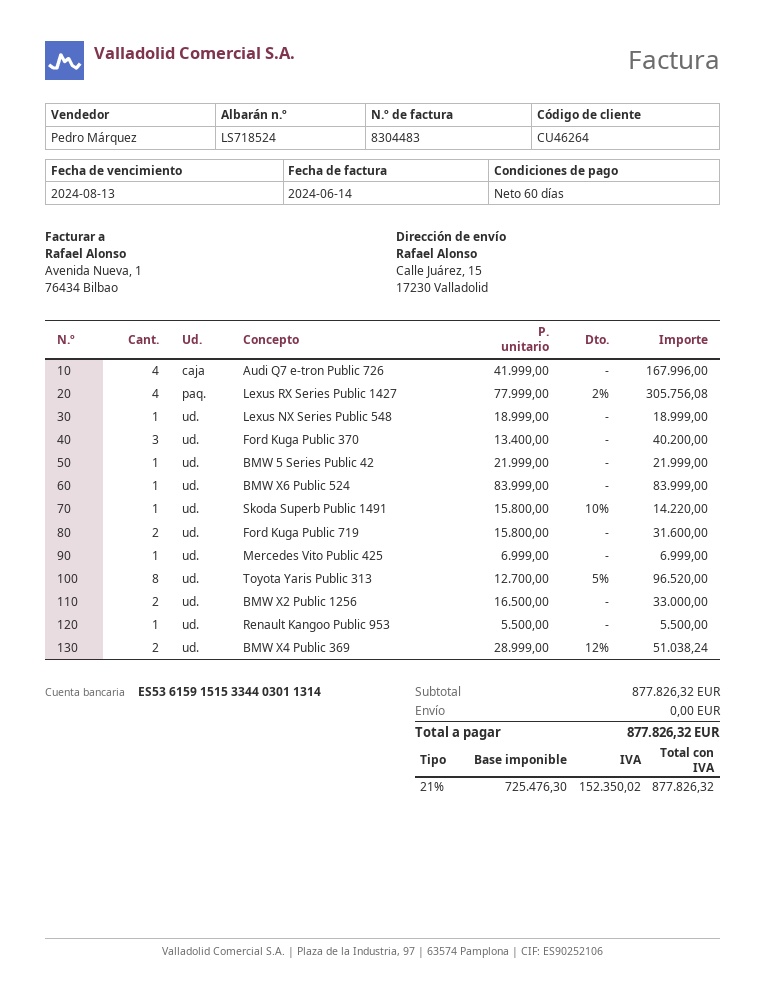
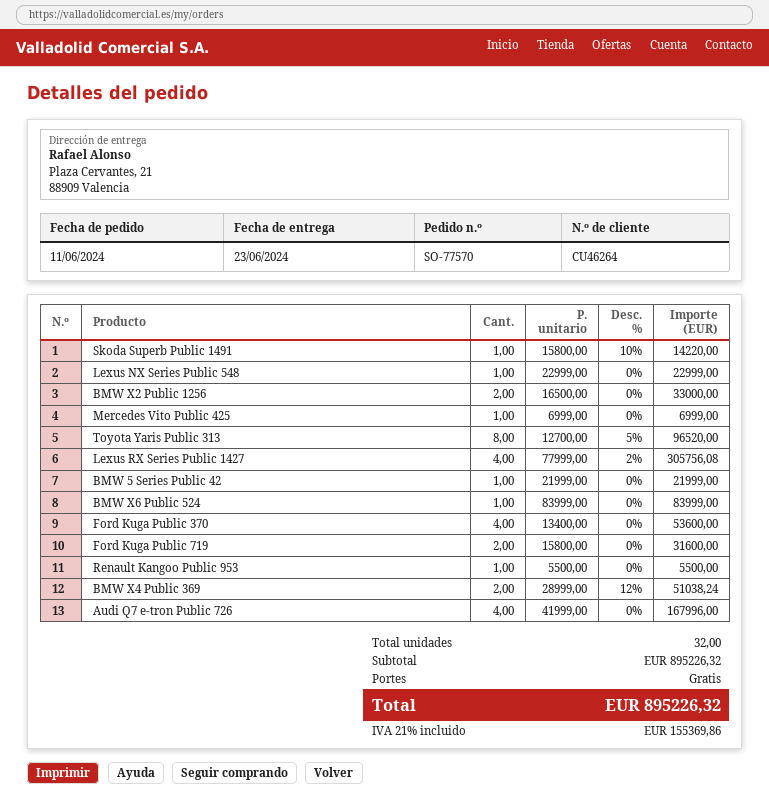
ship to: Calle Juárez, 15, 17230 Valladolid -> Plaza Cervantes, 21, 88909 Valencia
Lexus NX Series Public 548: 1 x 18999.00 = 18999.00 -> 1 x 22999.00 = 22999.00
Ford Kuga Public 370: 3 x 13400.00 = 40200.00 -> 4 x 13400.00 = 53600.00
subtotal: 877826.32 -> 895226.32
tax: 21% = 152350.02 -> 21% = 155369.86
total: 877826.32 -> 895226.32

